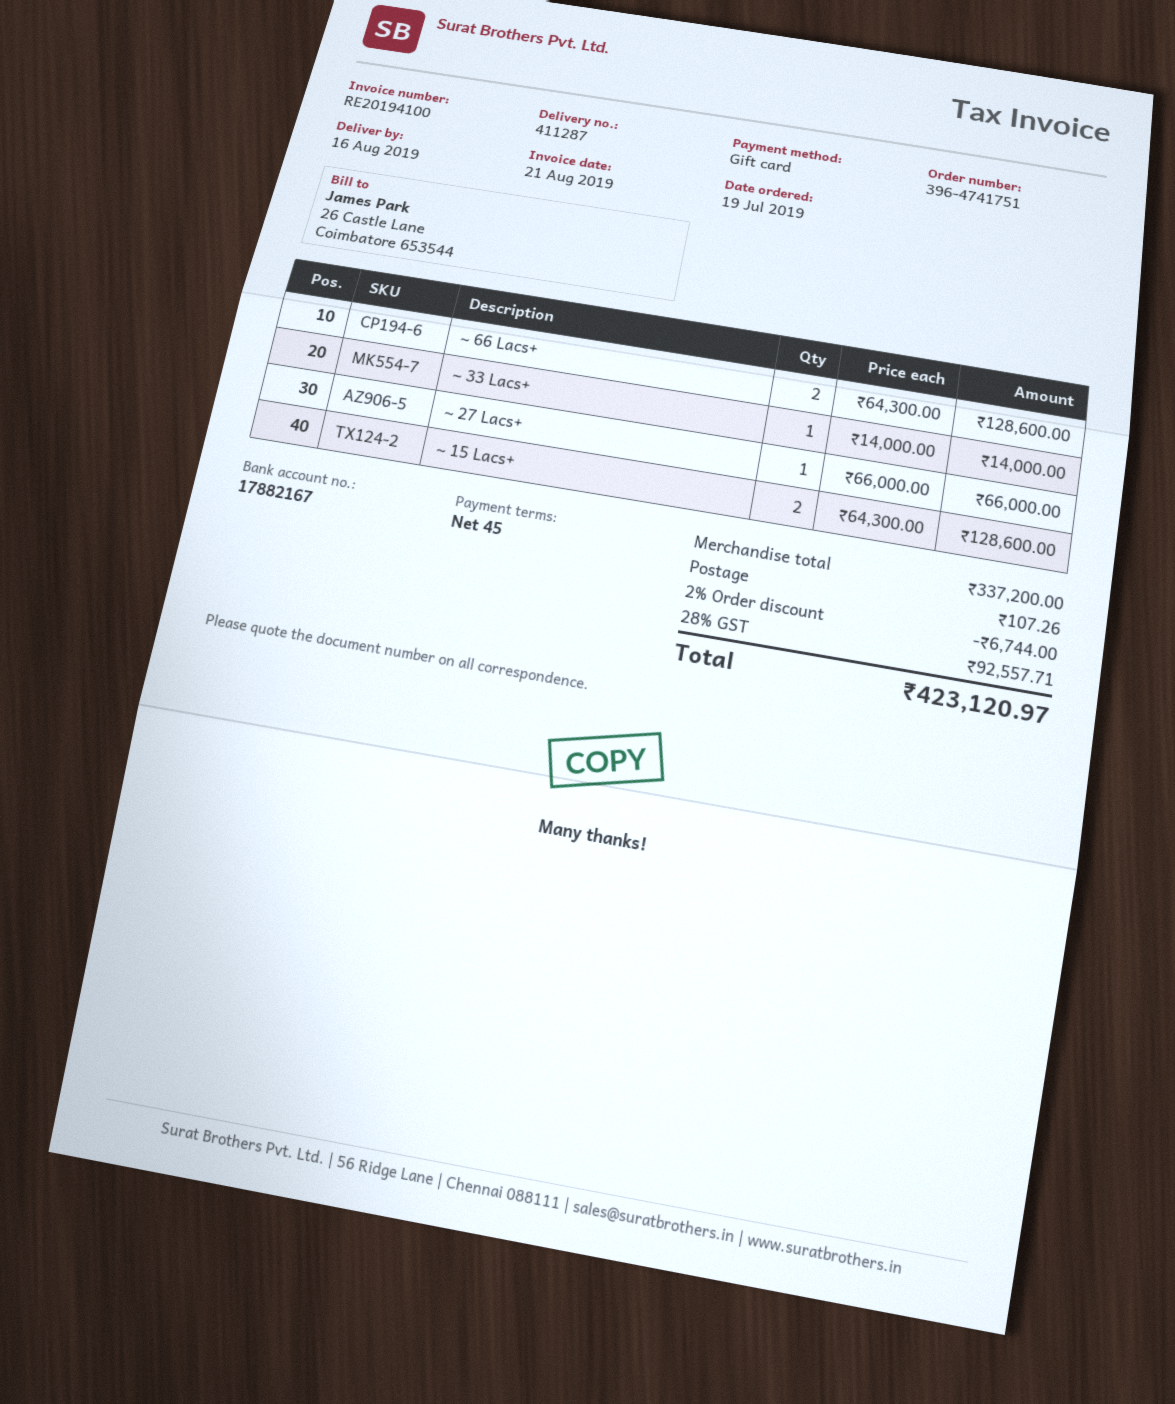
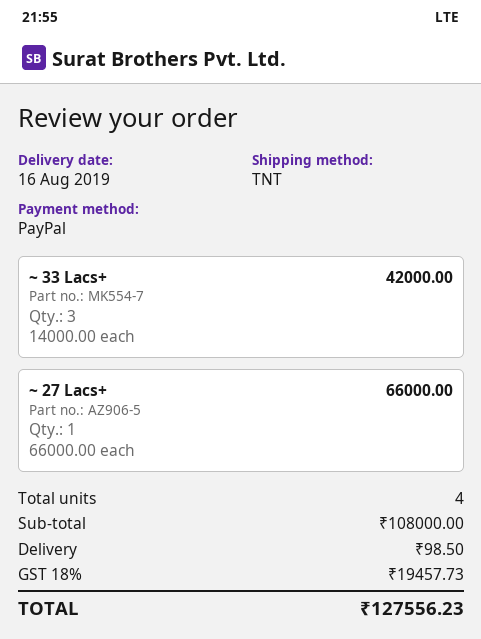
payment method: gift card -> PayPal
~ 66 Lacs+: 2 x 64300.00 = 128600.00 -> none
~ 33 Lacs+: 1 x 14000.00 = 14000.00 -> 3 x 14000.00 = 42000.00
~ 15 Lacs+: 2 x 64300.00 = 128600.00 -> none
subtotal: 337200.00 -> 108000.00
discount: 2% = 6744.00 -> none
shipping: 107.26 -> 98.50
tax: 28% = 92557.71 -> 18% = 19457.73
total: 423120.97 -> 127556.23

